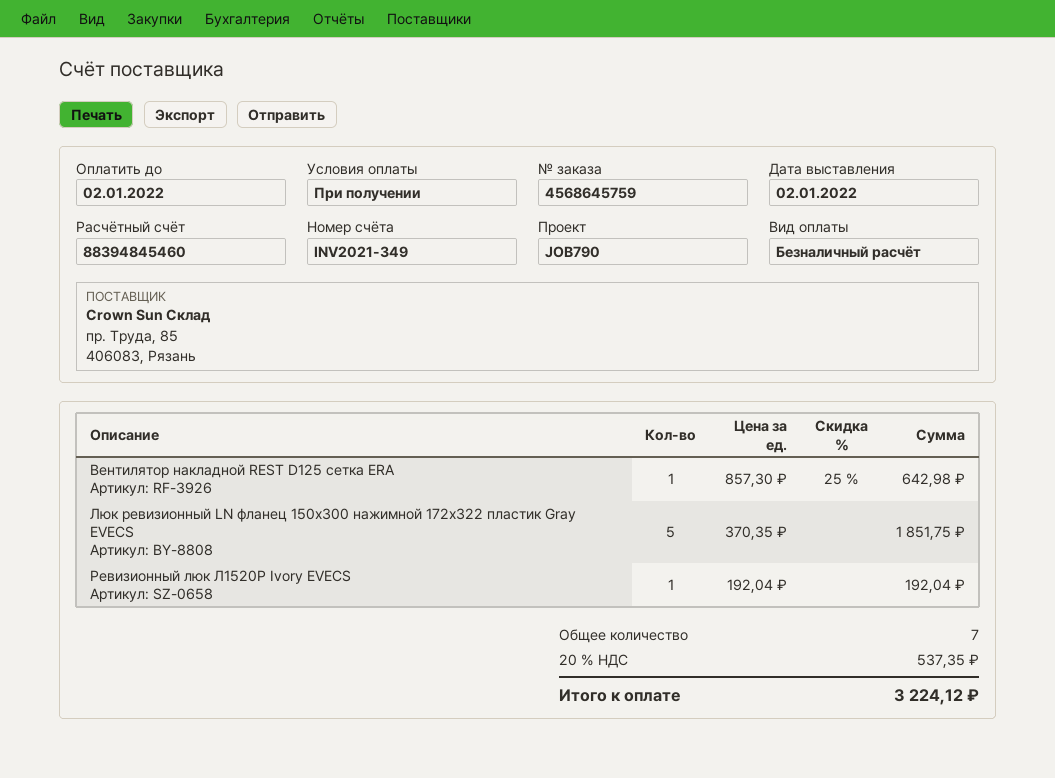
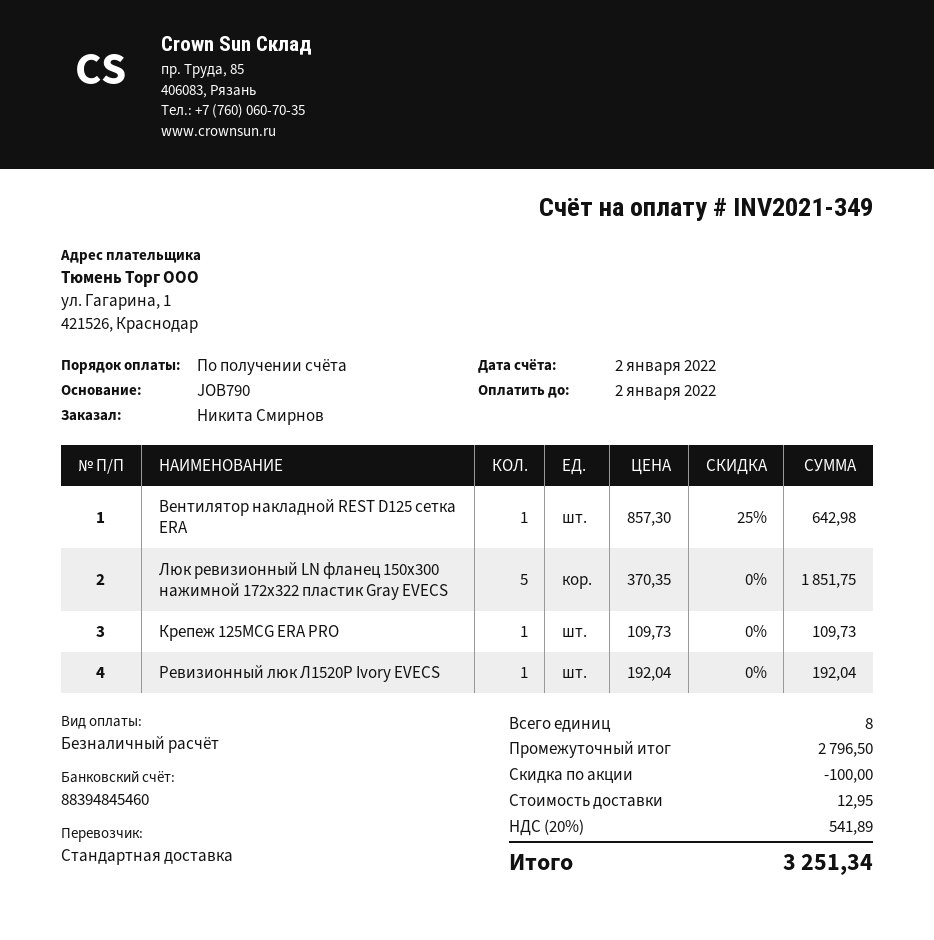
Крепеж 125MCG ERA PRO: none -> 1 x 109.73 = 109.73
total quantity: 7 -> 8
discount: none -> 100.00
shipping: none -> 12.95
tax: 20% = 537.35 -> 20% = 541.89
total: 3224.12 -> 3251.34

